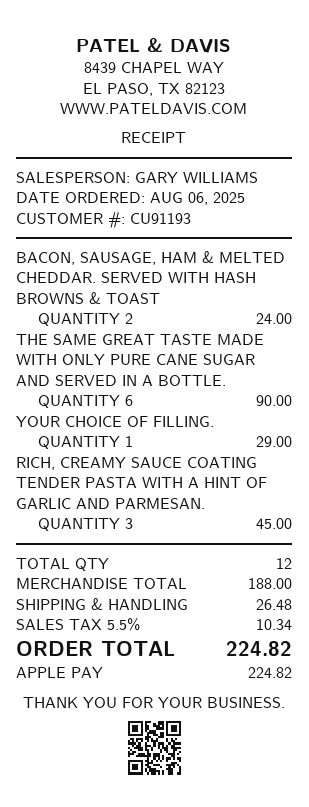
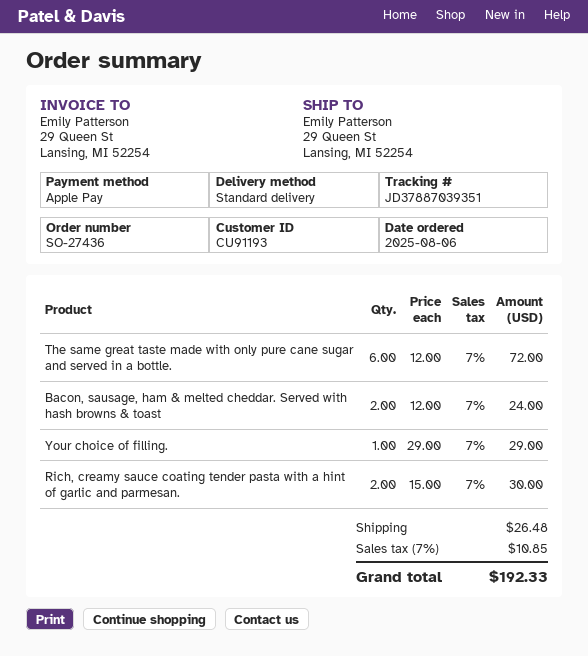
THE SAME GREAT TASTE MADE WITH ONLY PURE CANE SUGAR AND SERVED IN A BOTTLE.: 6 for 90.00 -> 6 for 72.00
RICH, CREAMY SAUCE COATING TENDER PASTA WITH A HINT OF GARLIC AND PARMESAN.: 3 for 45.00 -> 2 for 30.00
tax: 5.5% = 10.34 -> 7% = 10.85
total: 224.82 -> 192.33

